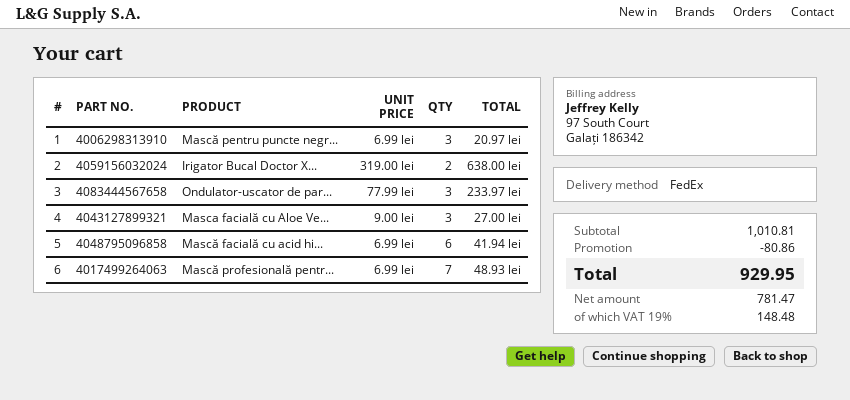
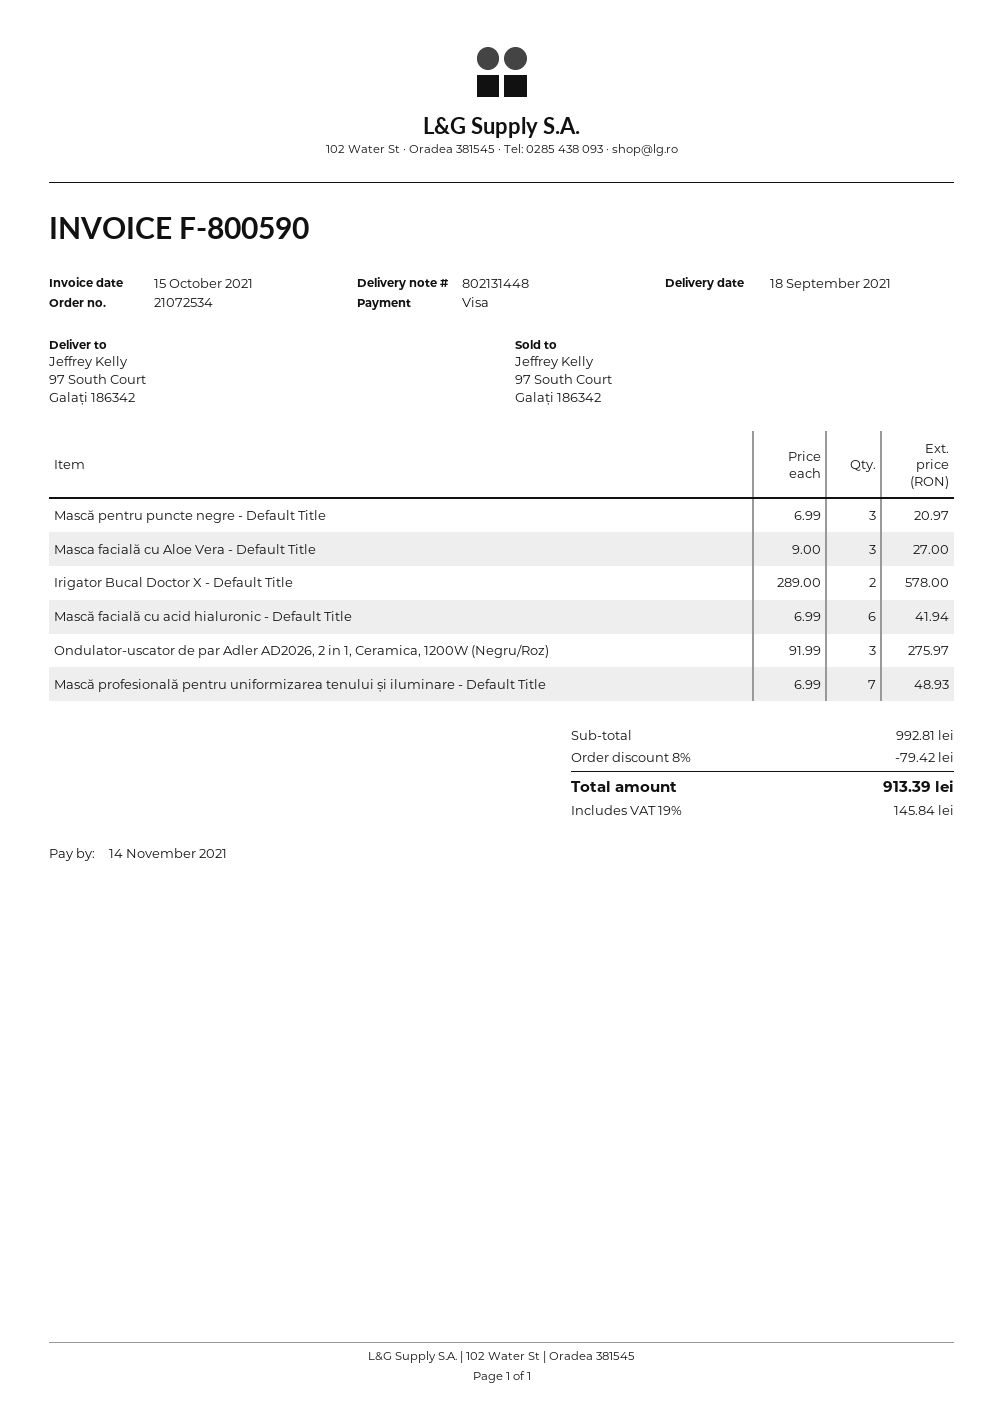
Irigator Bucal Doctor X...: 2 x 319.00 = 638.00 -> 2 x 289.00 = 578.00
Ondulator-uscator de par...: 3 x 77.99 = 233.97 -> 3 x 91.99 = 275.97
subtotal: 1010.81 -> 992.81
discount: 80.86 -> 79.42
tax: 19% = 148.48 -> 19% = 145.84
total: 929.95 -> 913.39

